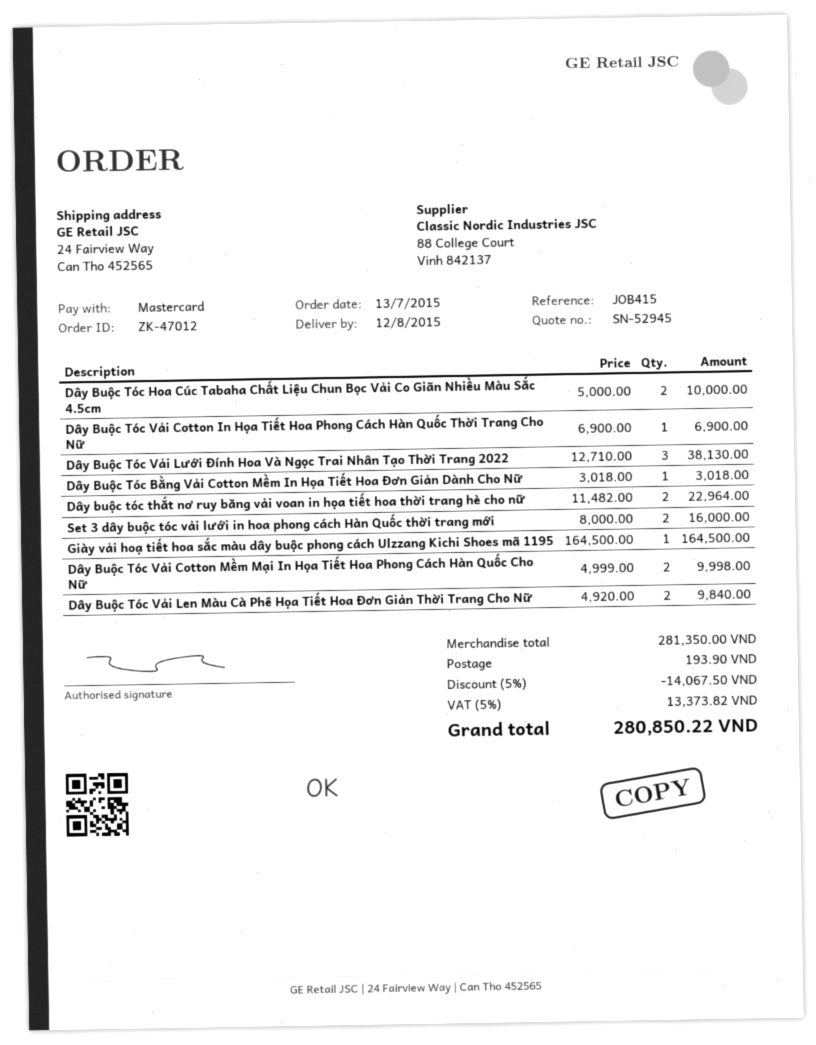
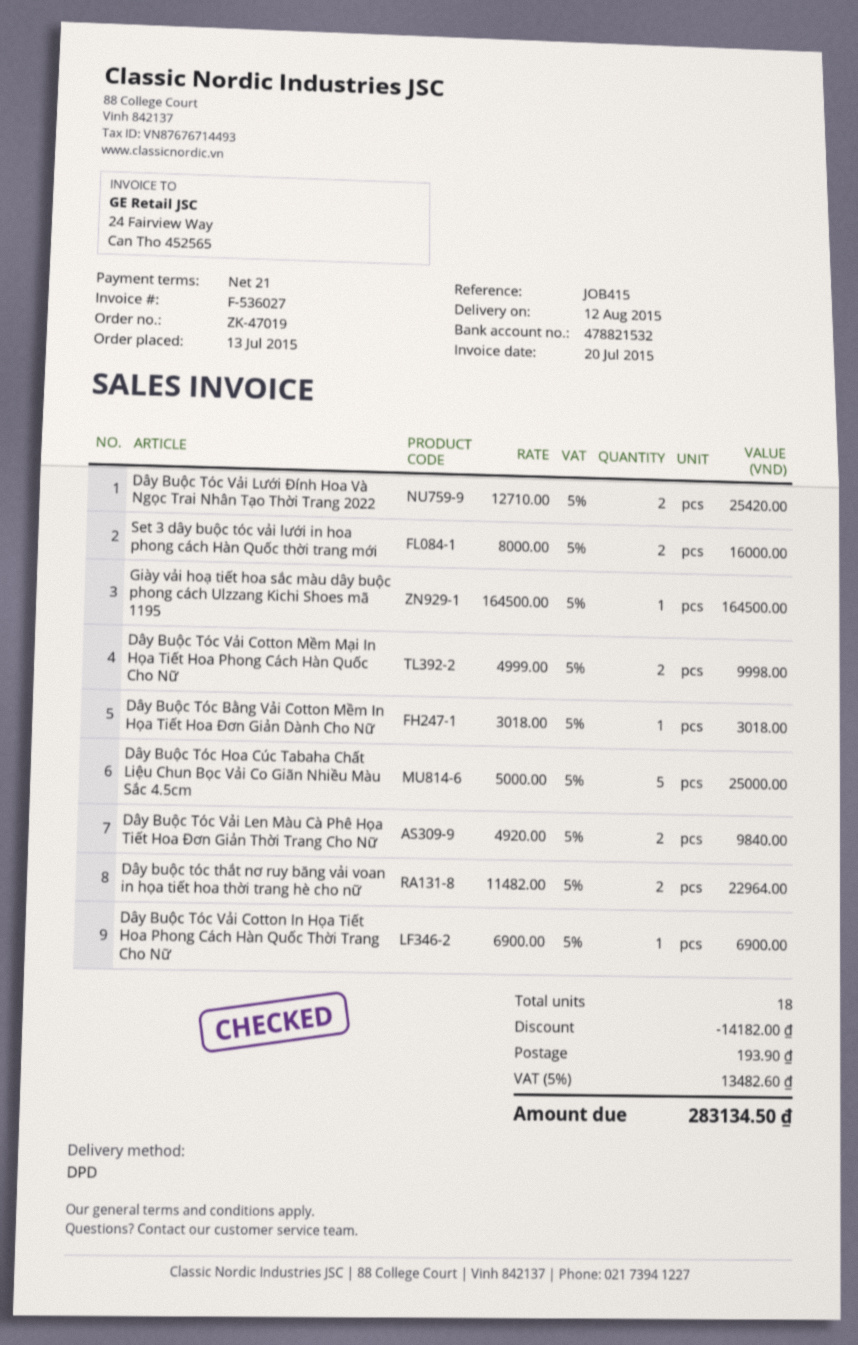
order number: ZK-47012 -> ZK-47019
Dây Buộc Tóc Hoa Cúc Tabaha Chất Liệu Chun Bọc Vải Co Giãn Nhiều Màu Sắc 4.5cm: 2 x 5000.00 = 10000.00 -> 5 x 5000.00 = 25000.00
Dây Buộc Tóc Vải Lưới Đính Hoa Và Ngọc Trai Nhân Tạo Thời Trang 2022: 3 x 12710.00 = 38130.00 -> 2 x 12710.00 = 25420.00
discount: 14067.50 -> 14182.00
tax: 5% = 13373.82 -> 5% = 13482.60
total: 280850.22 -> 283134.50

